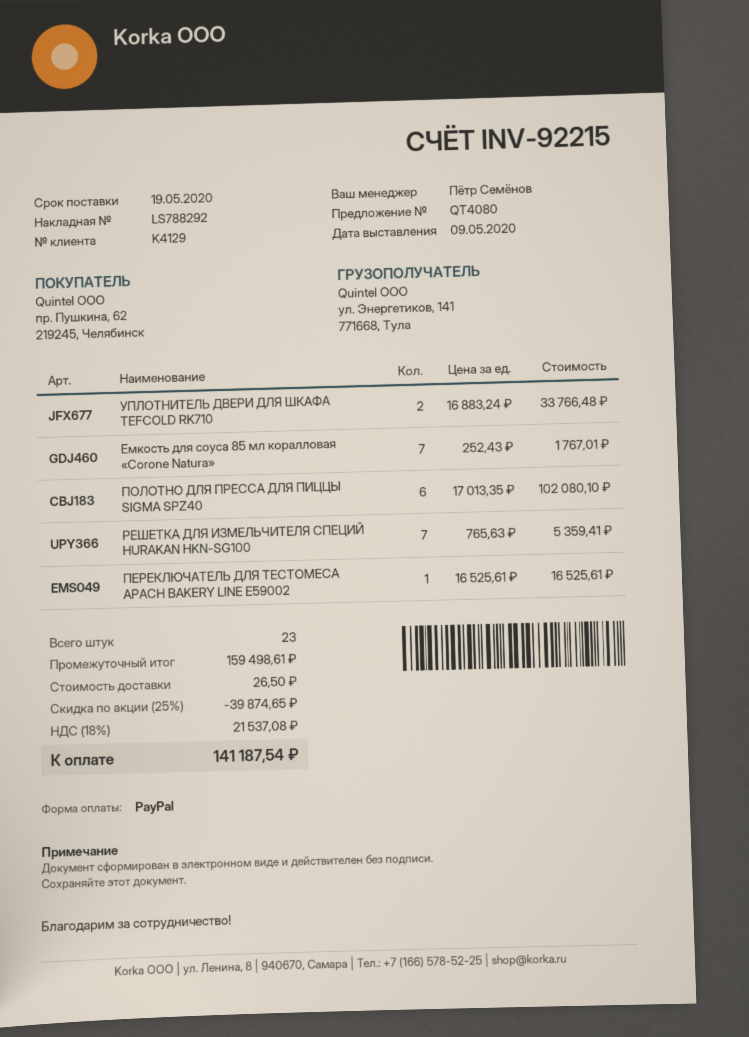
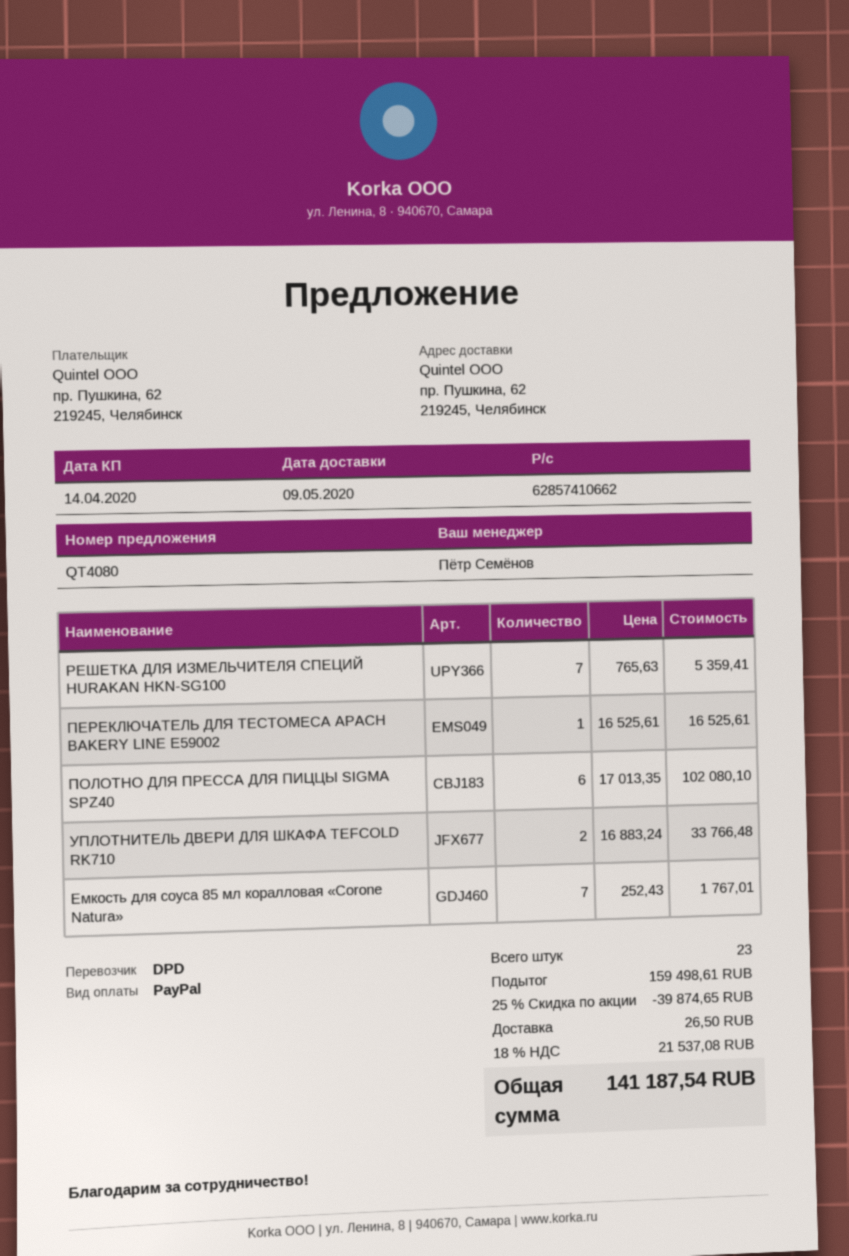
delivery date: 2020-05-19 -> 2020-05-09
ship to: ул. Энергетиков, 141, 771668, Тула -> пр. Пушкина, 62, 219245, Челябинск

